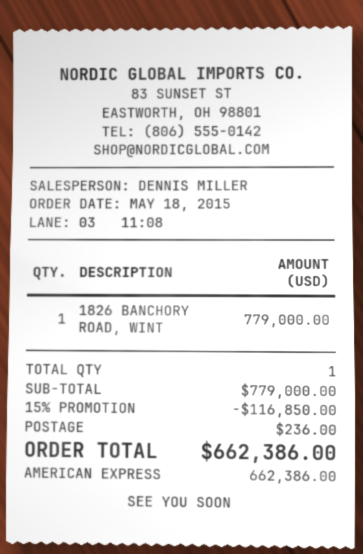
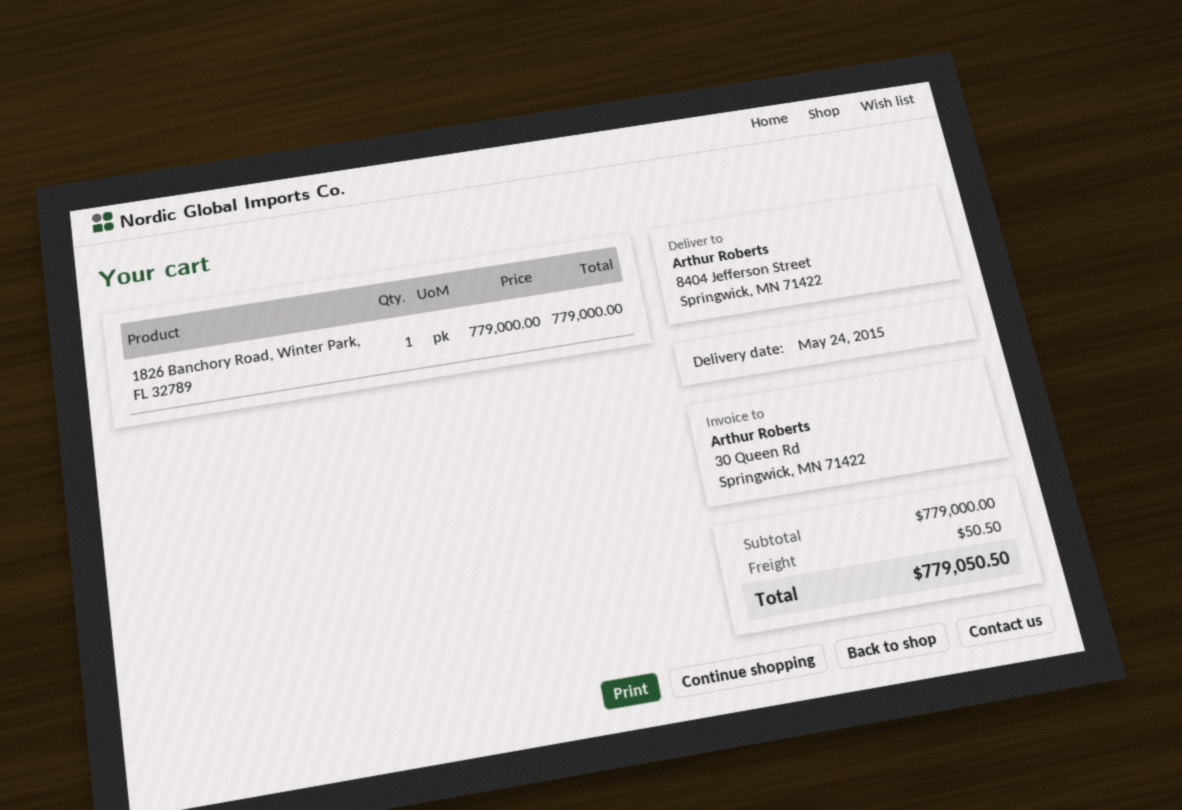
discount: 15% = 116850.00 -> none
shipping: 236.00 -> 50.50
total: 662386.00 -> 779050.50

